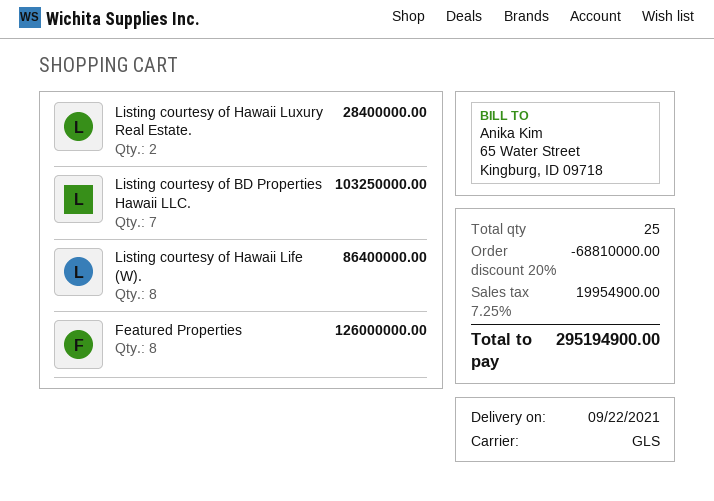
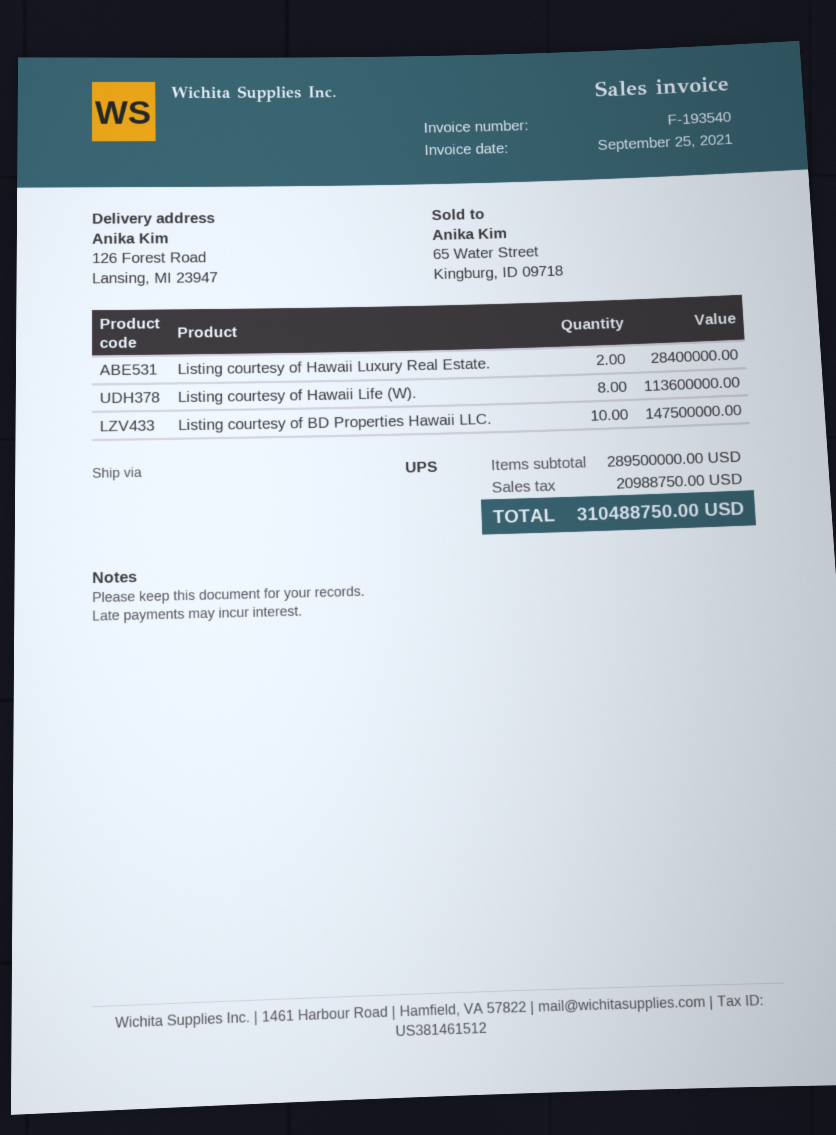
shipping method: GLS -> UPS
Listing courtesy of BD Properties Hawaii LLC.: 7 for 103250000.00 -> 10 for 147500000.00
Listing courtesy of Hawaii Life (W).: 8 for 86400000.00 -> 8 for 113600000.00
Featured Properties: 8 for 126000000.00 -> none
discount: 20% = 68810000.00 -> none
tax: 19954900.00 -> 20988750.00
total: 295194900.00 -> 310488750.00

